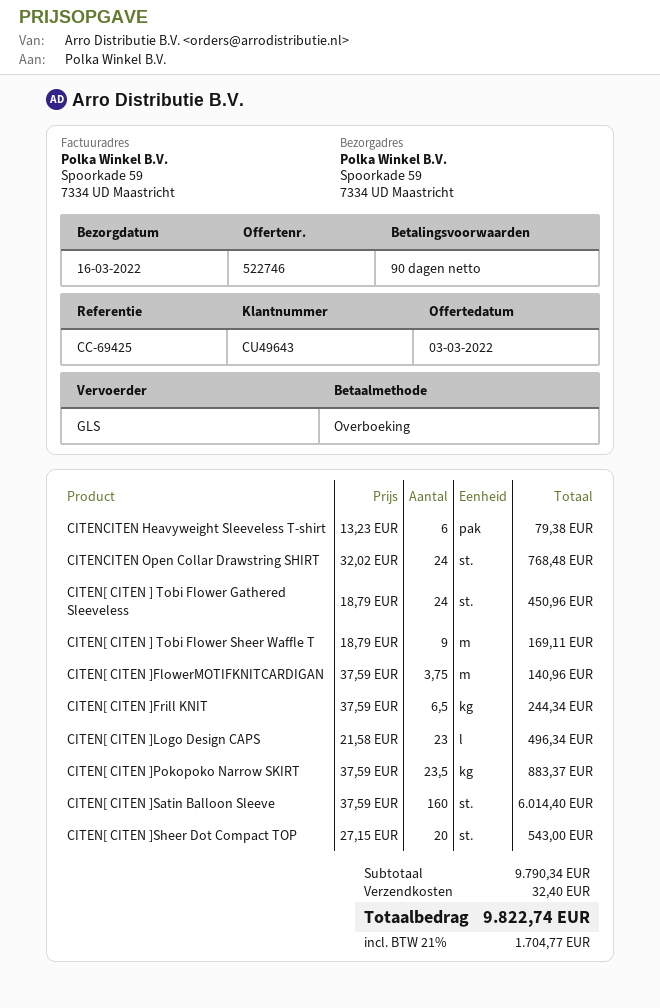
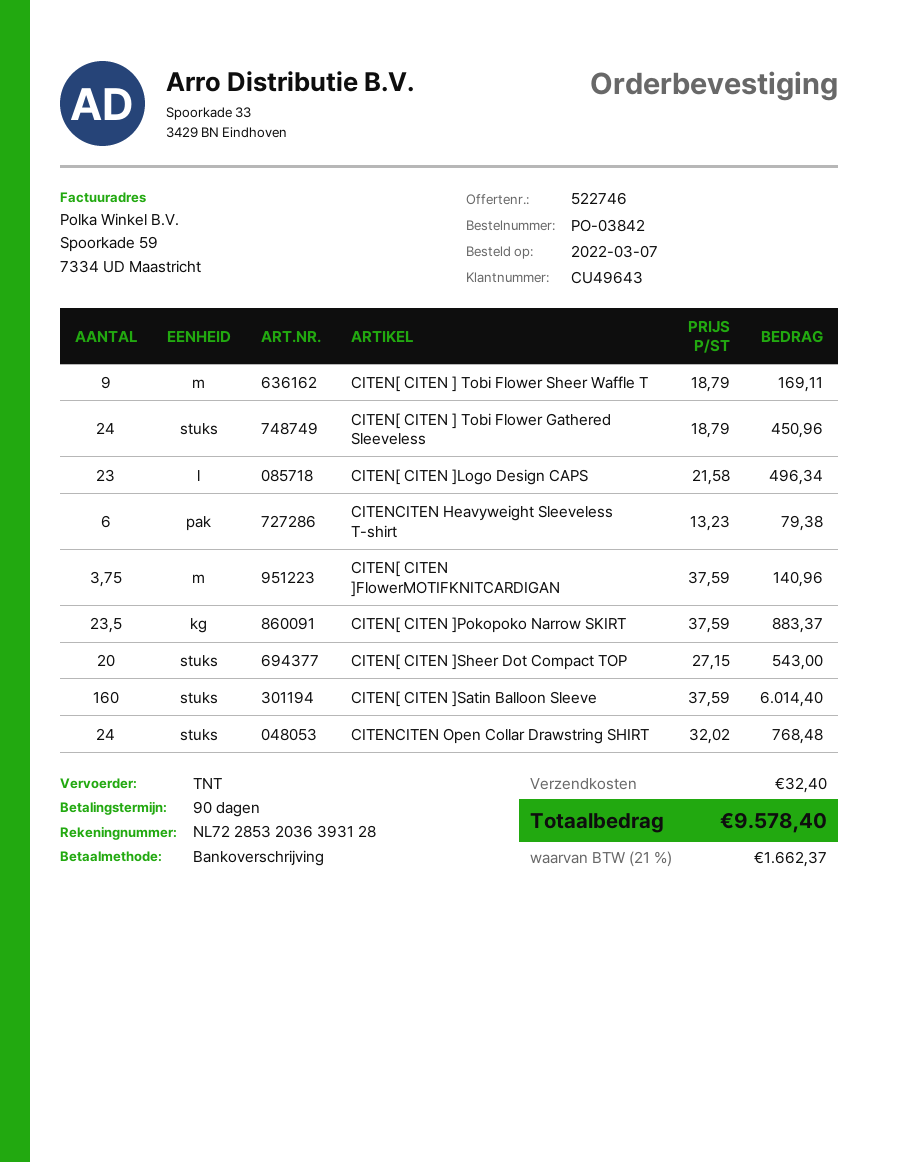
shipping method: GLS -> TNT
CITEN[ CITEN ]Frill KNIT: 6.5 x 37.59 = 244.34 -> none
tax: 21% = 1704.77 -> 21% = 1662.37
total: 9822.74 -> 9578.40

